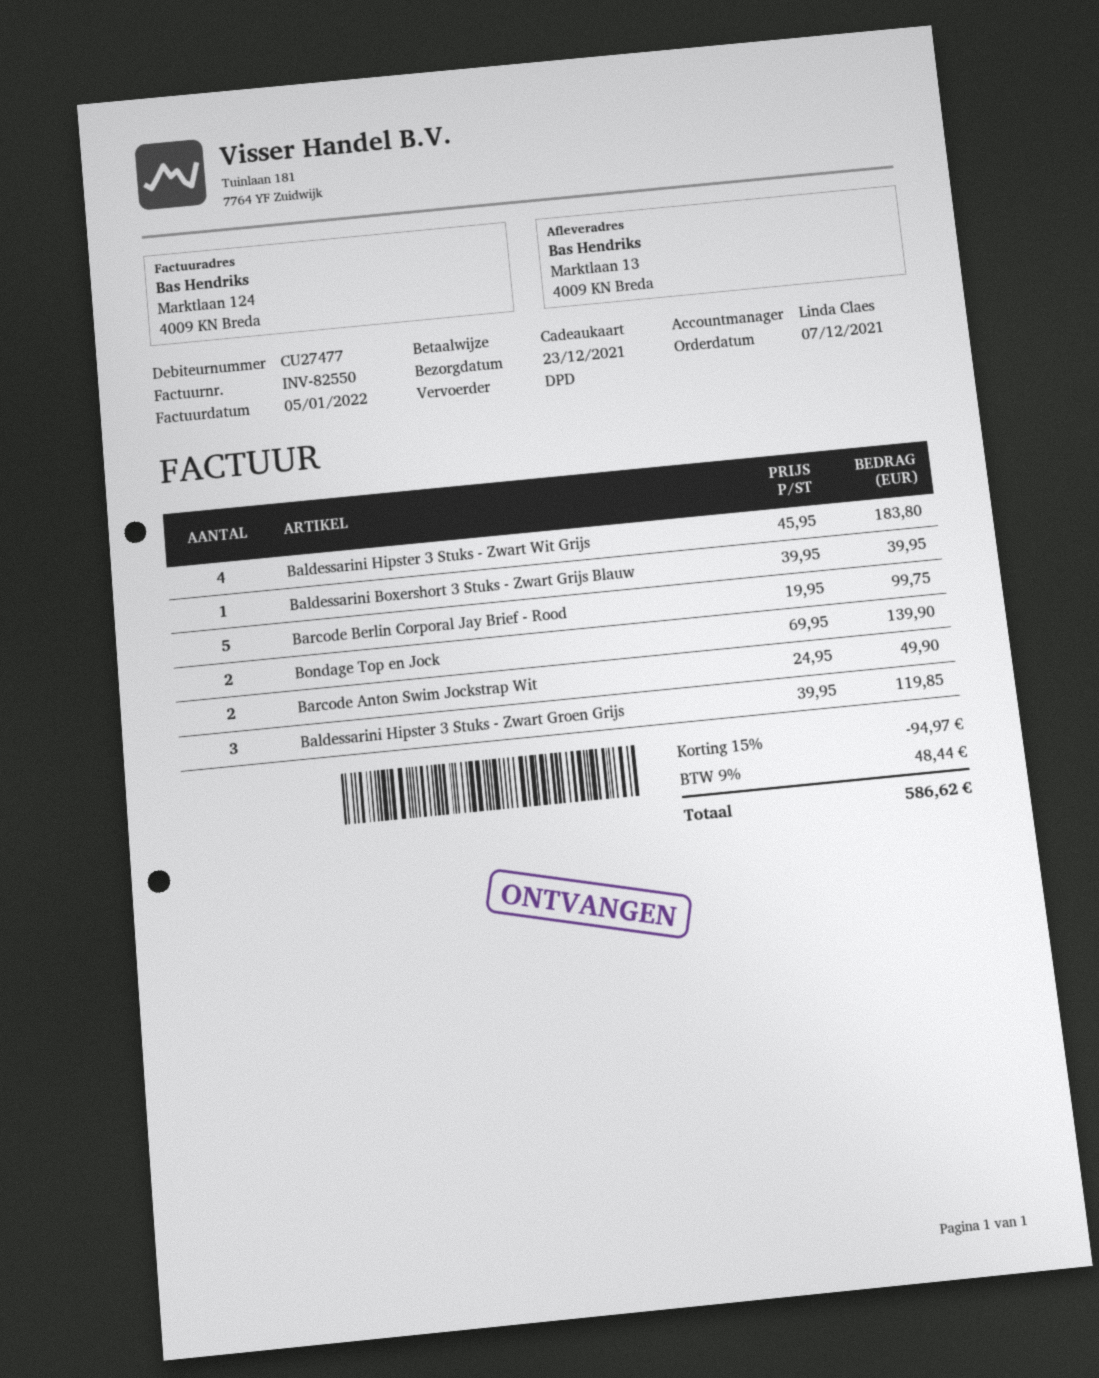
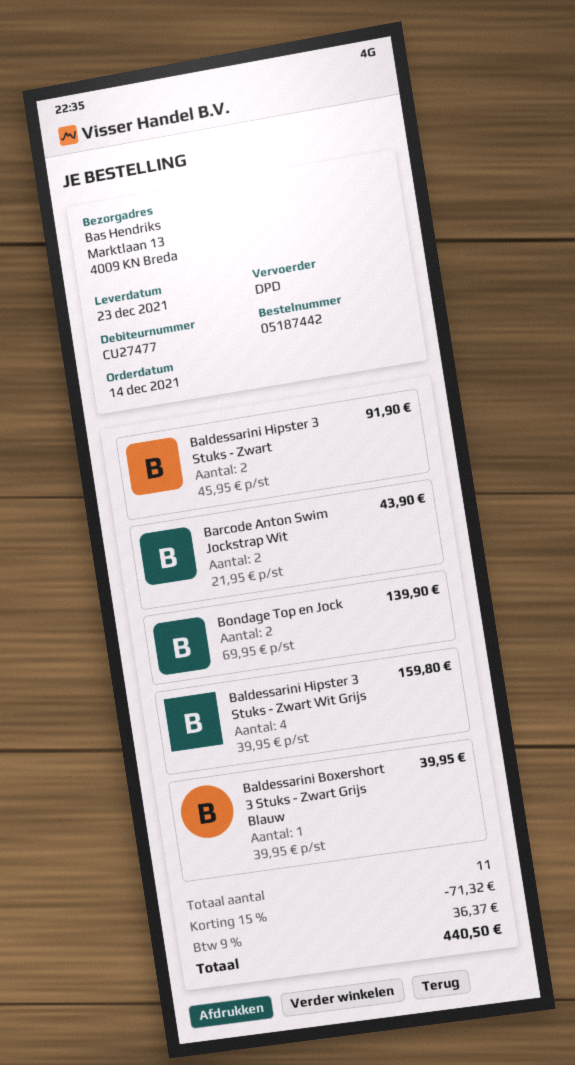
order date: 2021-12-07 -> 2021-12-14
Baldessarini Hipster 3 Stuks - Zwart Wit Grijs: 4 x 45.95 = 183.80 -> 4 x 39.95 = 159.80
Barcode Berlin Corporal Jay Brief - Rood: 5 x 19.95 = 99.75 -> none
Barcode Anton Swim Jockstrap Wit: 2 x 24.95 = 49.90 -> 2 x 21.95 = 43.90
Baldessarini Hipster 3 Stuks - Zwart Groen Grijs: 3 x 39.95 = 119.85 -> none
Baldessarini Hipster 3 Stuks - Zwart: none -> 2 x 45.95 = 91.90
discount: 15% = 94.97 -> 15% = 71.32
tax: 9% = 48.44 -> 9% = 36.37
total: 586.62 -> 440.50

